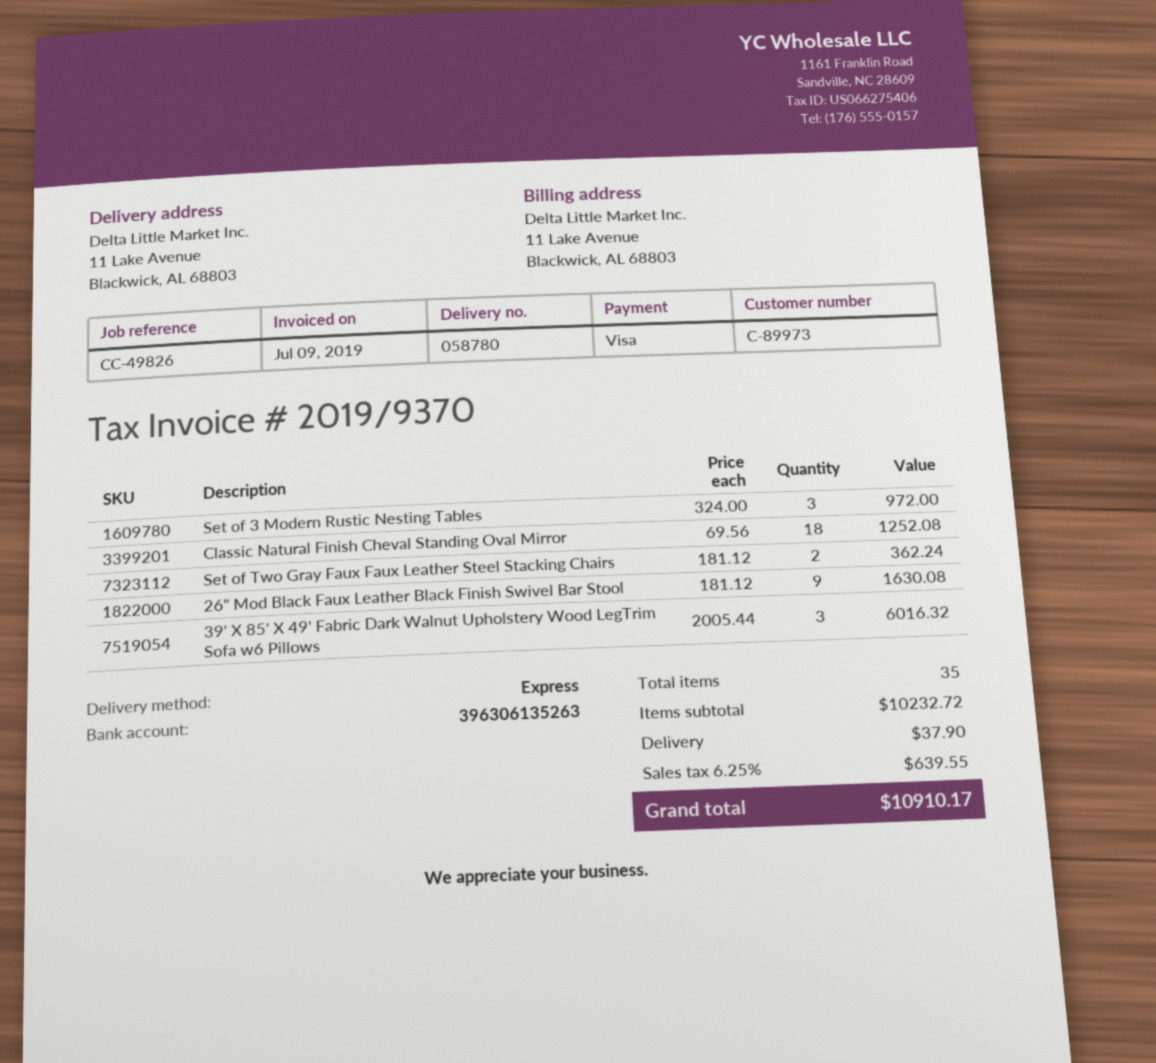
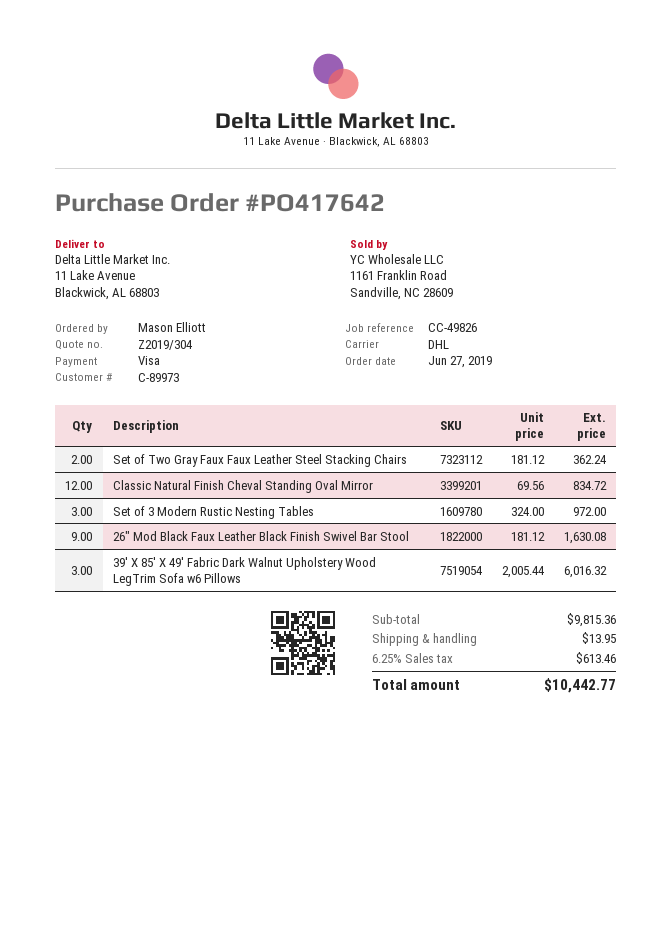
shipping method: express -> DHL
Classic Natural Finish Cheval Standing Oval Mirror: 18 x 69.56 = 1252.08 -> 12 x 69.56 = 834.72
subtotal: 10232.72 -> 9815.36
shipping: 37.90 -> 13.95
tax: 6.25% = 639.55 -> 6.25% = 613.46
total: 10910.17 -> 10442.77

